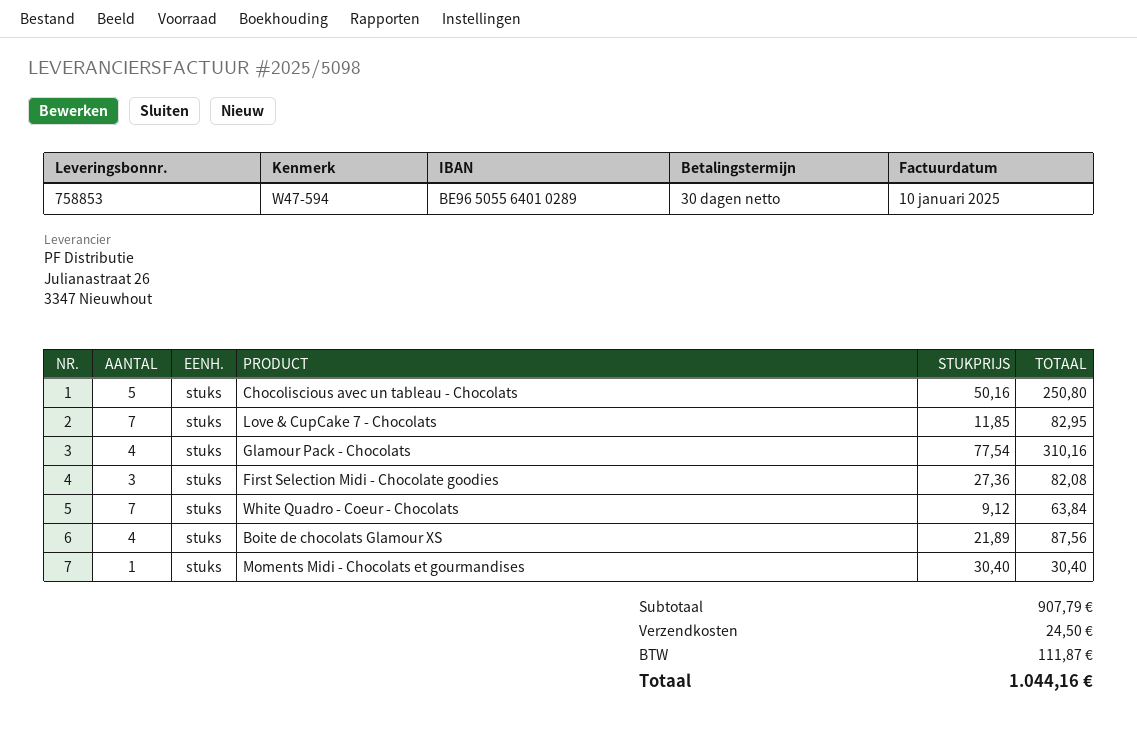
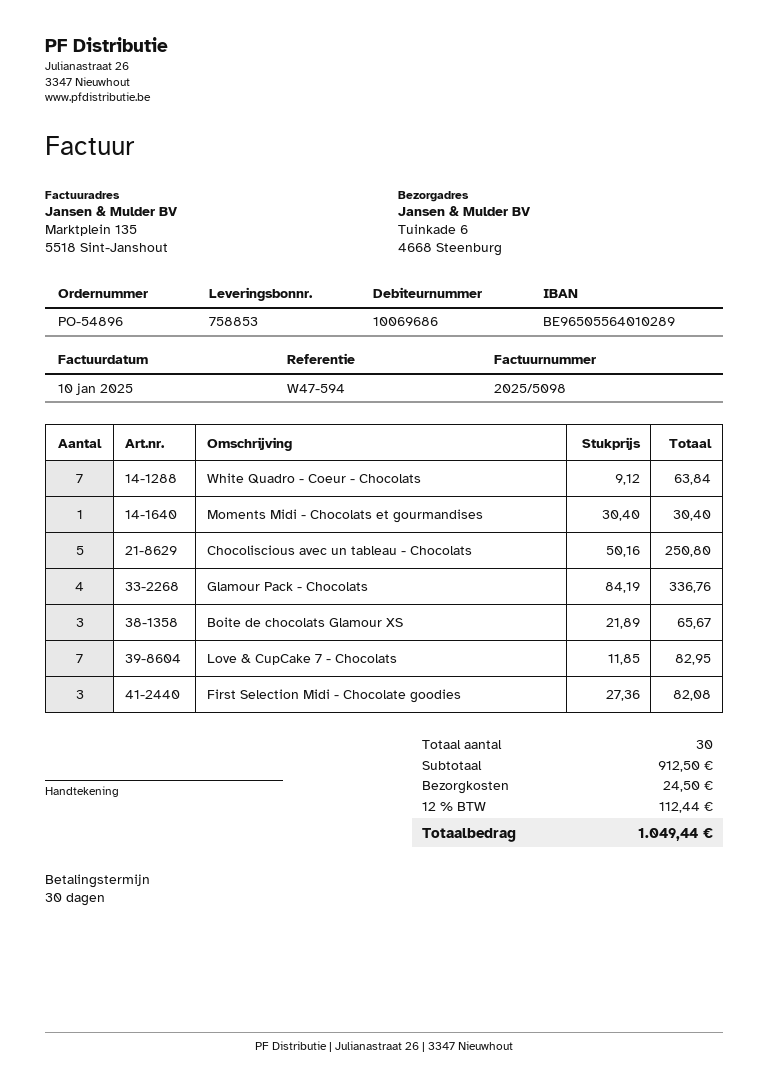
Glamour Pack - Chocolats: 4 x 77.54 = 310.16 -> 4 x 84.19 = 336.76
Boite de chocolats Glamour XS: 4 x 21.89 = 87.56 -> 3 x 21.89 = 65.67
subtotal: 907.79 -> 912.50
tax: 111.87 -> 112.44
total: 1044.16 -> 1049.44

